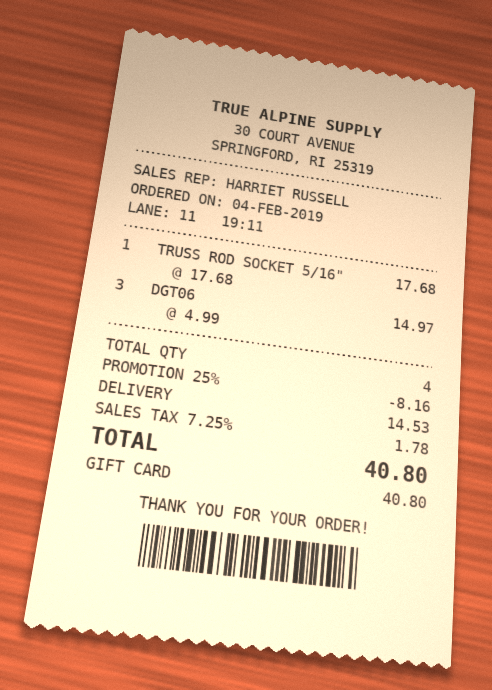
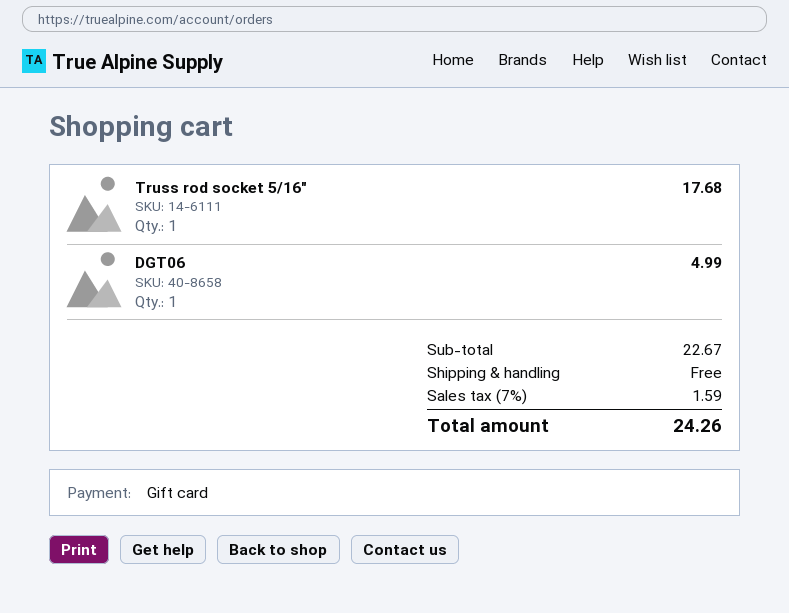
DGT06: 3 for 14.97 -> 1 for 4.99
discount: 25% = 8.16 -> none
shipping: 14.53 -> 0.00
tax: 7.25% = 1.78 -> 7% = 1.59
total: 40.80 -> 24.26

